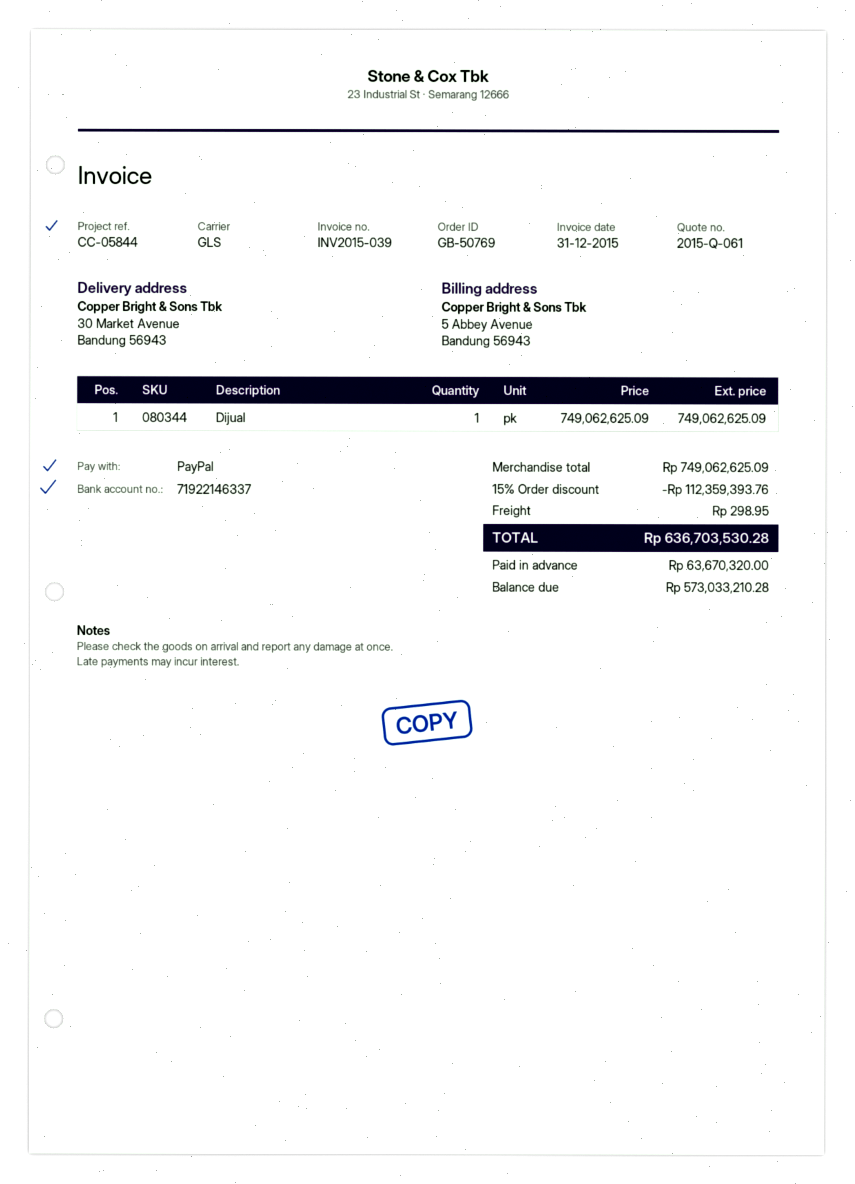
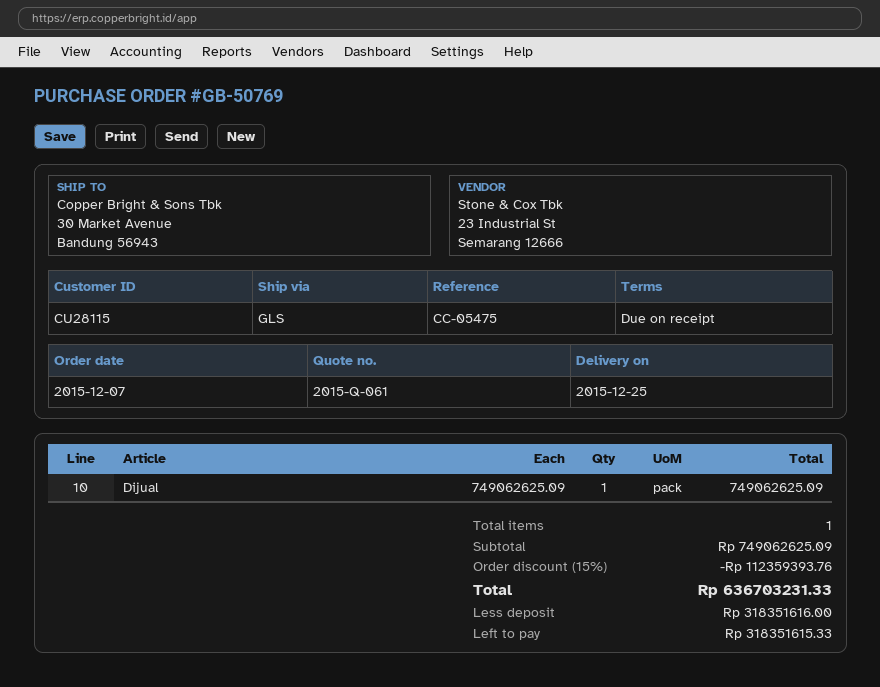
reference: CC-05844 -> CC-05475
shipping: 298.95 -> none
total: 636703530.28 -> 636703231.33
deposit: 63670320.00 -> 318351616.00
balance: 573033210.28 -> 318351615.33

